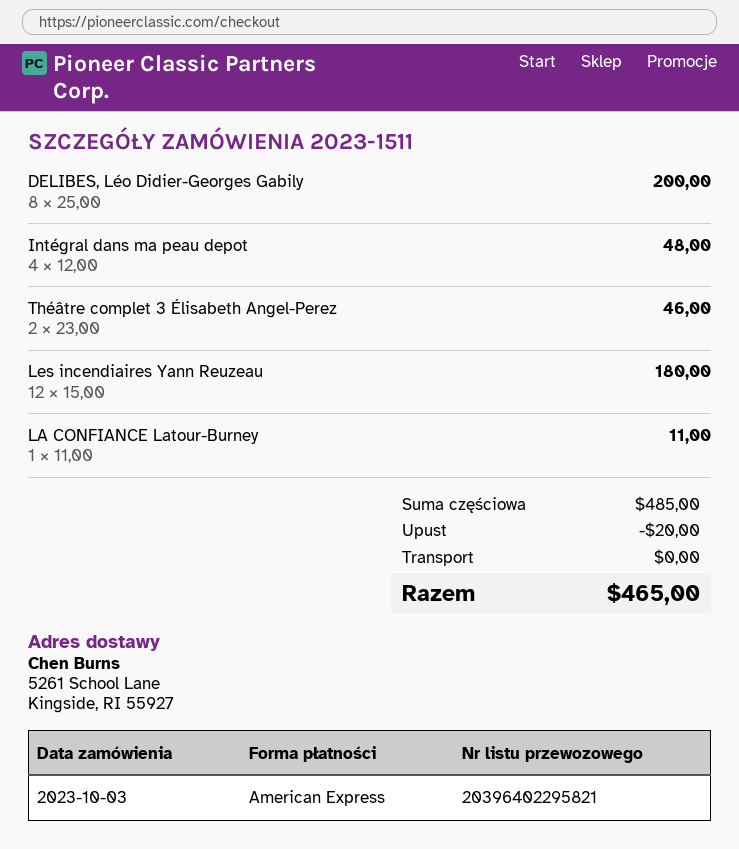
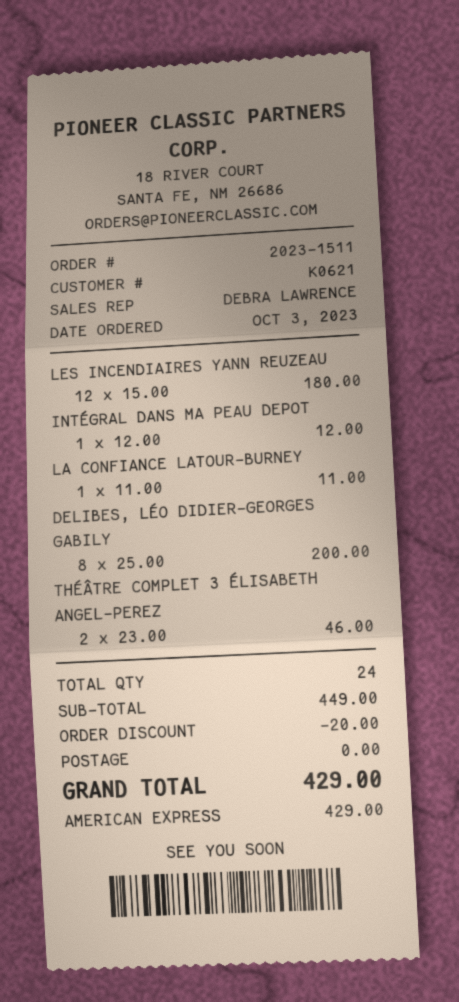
Intégral dans ma peau depot: 4 x 12.00 = 48.00 -> 1 x 12.00 = 12.00
subtotal: 485.00 -> 449.00
total: 465.00 -> 429.00

